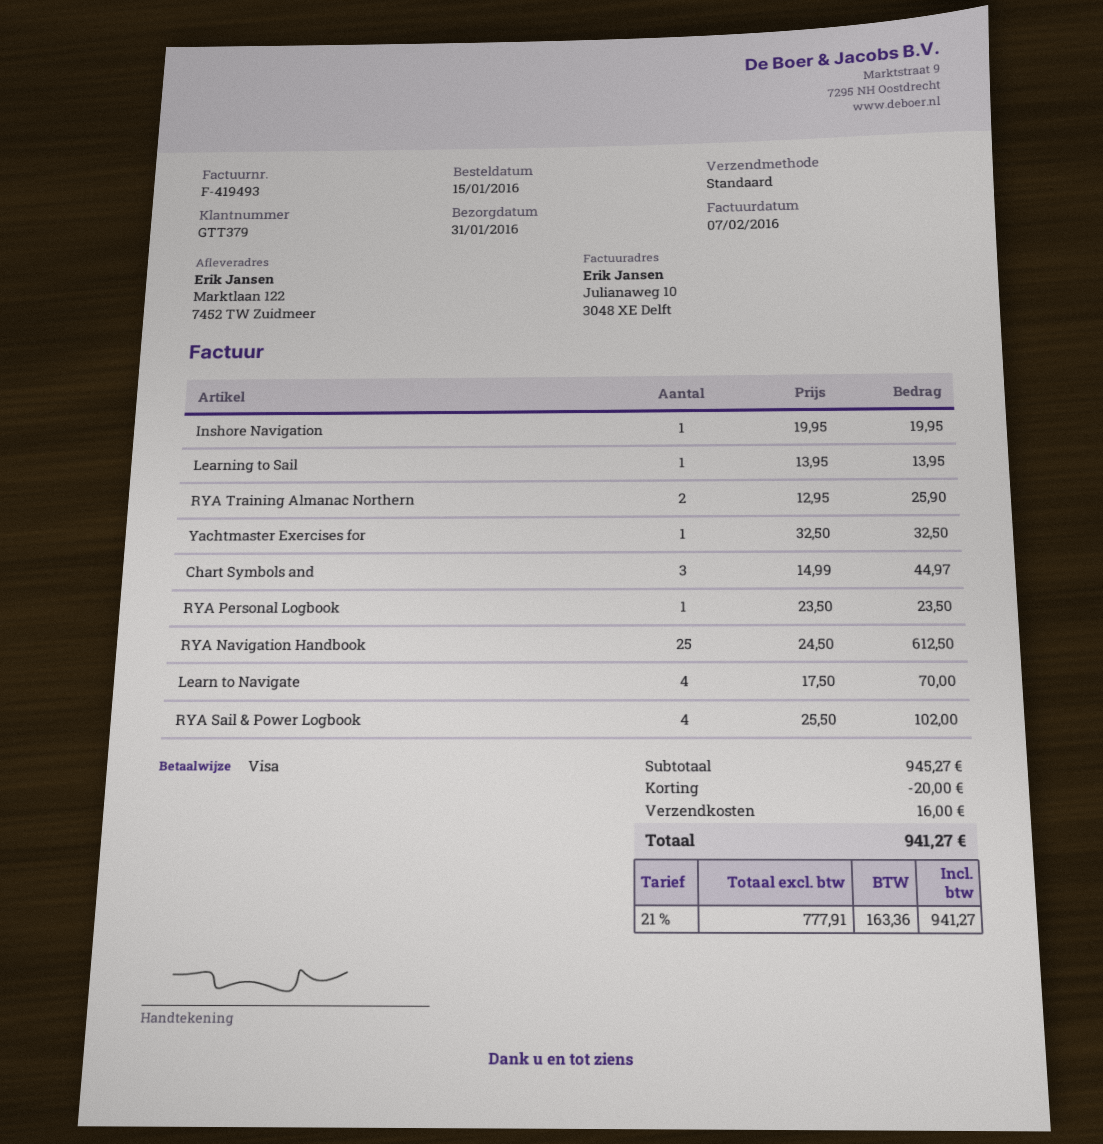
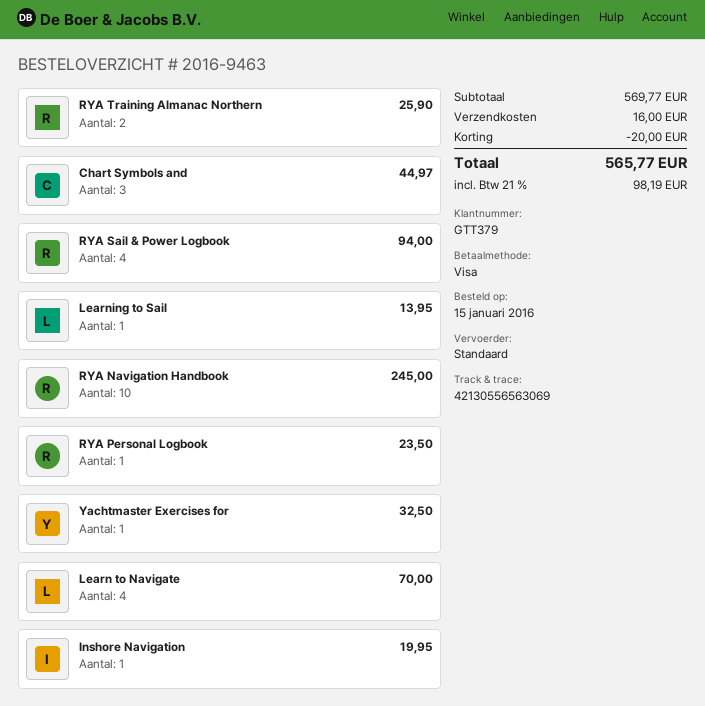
RYA Navigation Handbook: 25 for 612.50 -> 10 for 245.00
RYA Sail & Power Logbook: 4 for 102.00 -> 4 for 94.00
subtotal: 945.27 -> 569.77
tax: 21% = 163.36 -> 21% = 98.19
total: 941.27 -> 565.77

